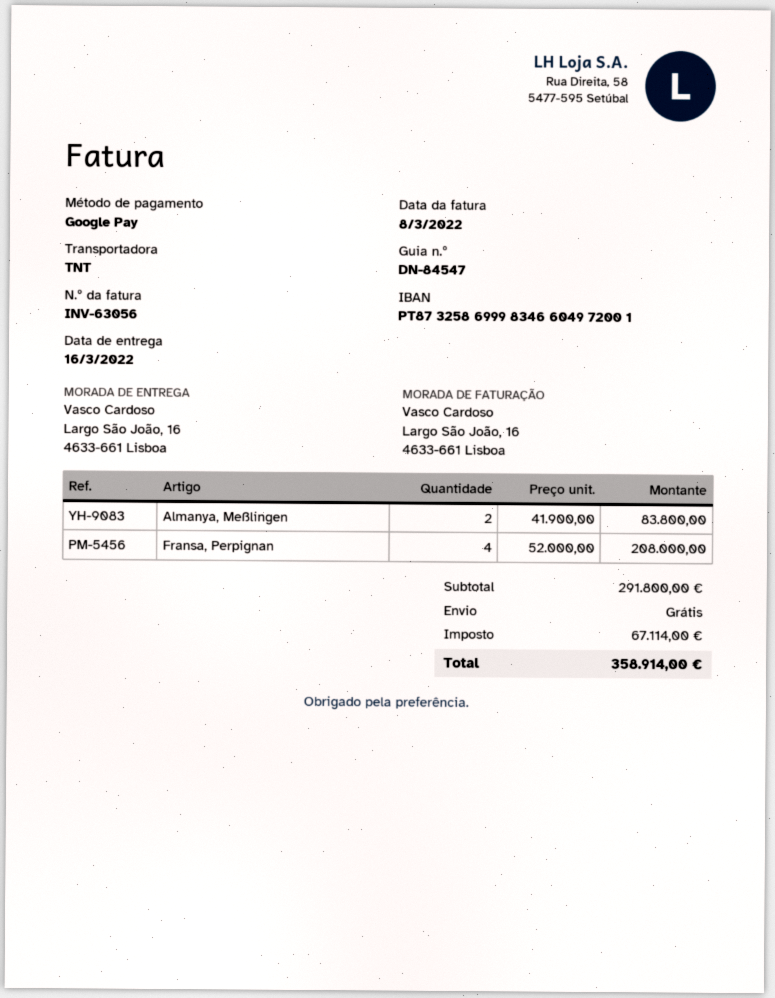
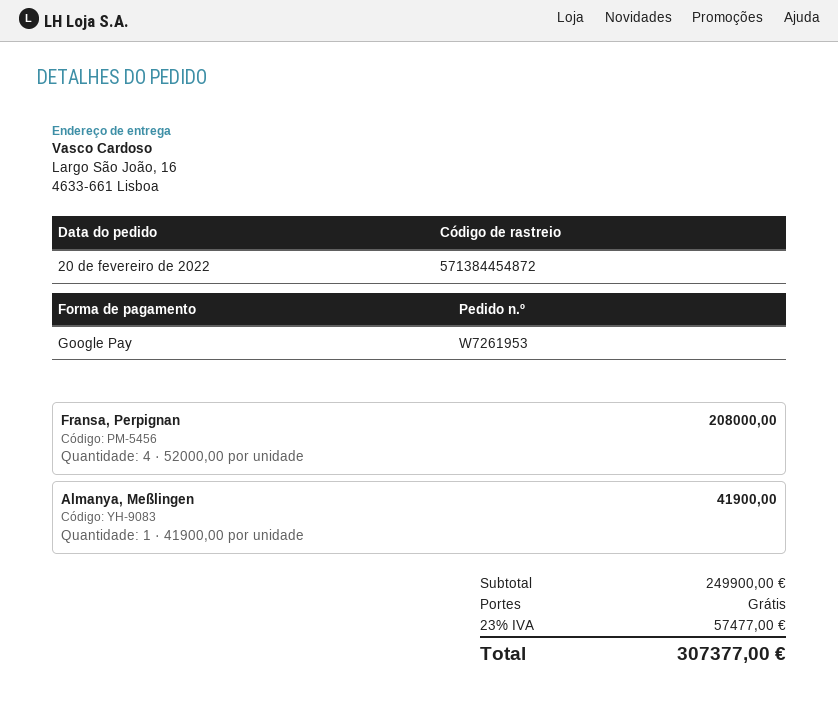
Almanya, Meßlingen: 2 x 41900.00 = 83800.00 -> 1 x 41900.00 = 41900.00
subtotal: 291800.00 -> 249900.00
tax: 67114.00 -> 57477.00
total: 358914.00 -> 307377.00

